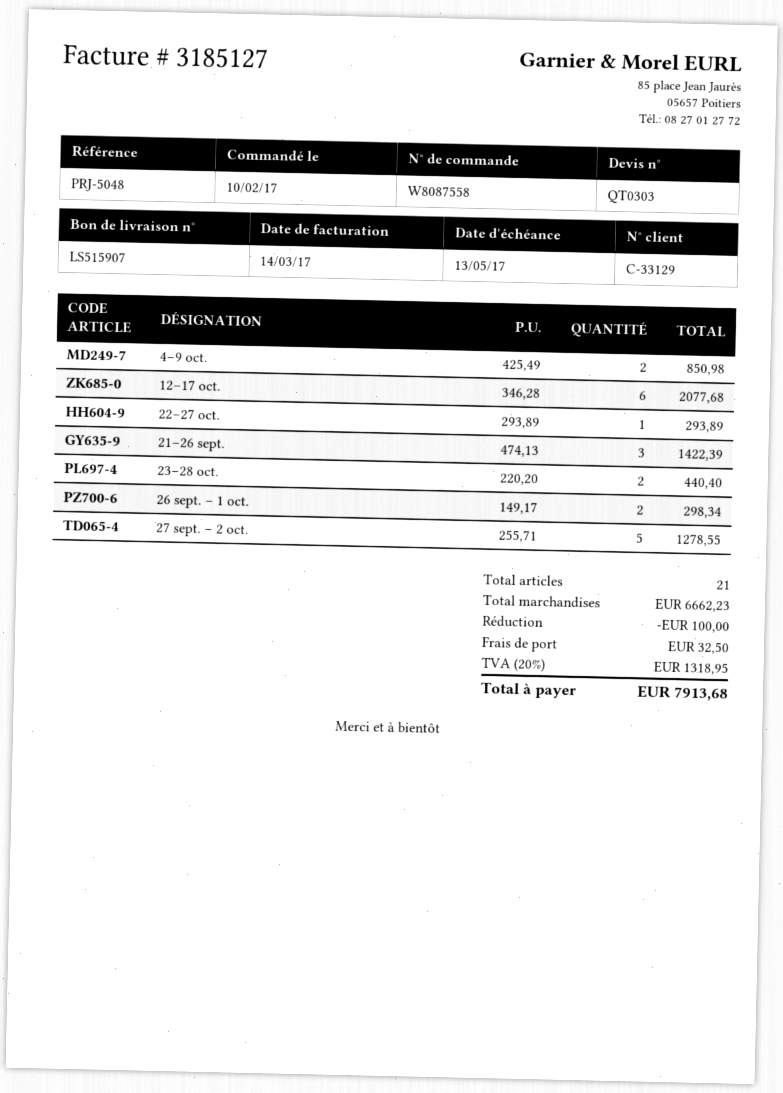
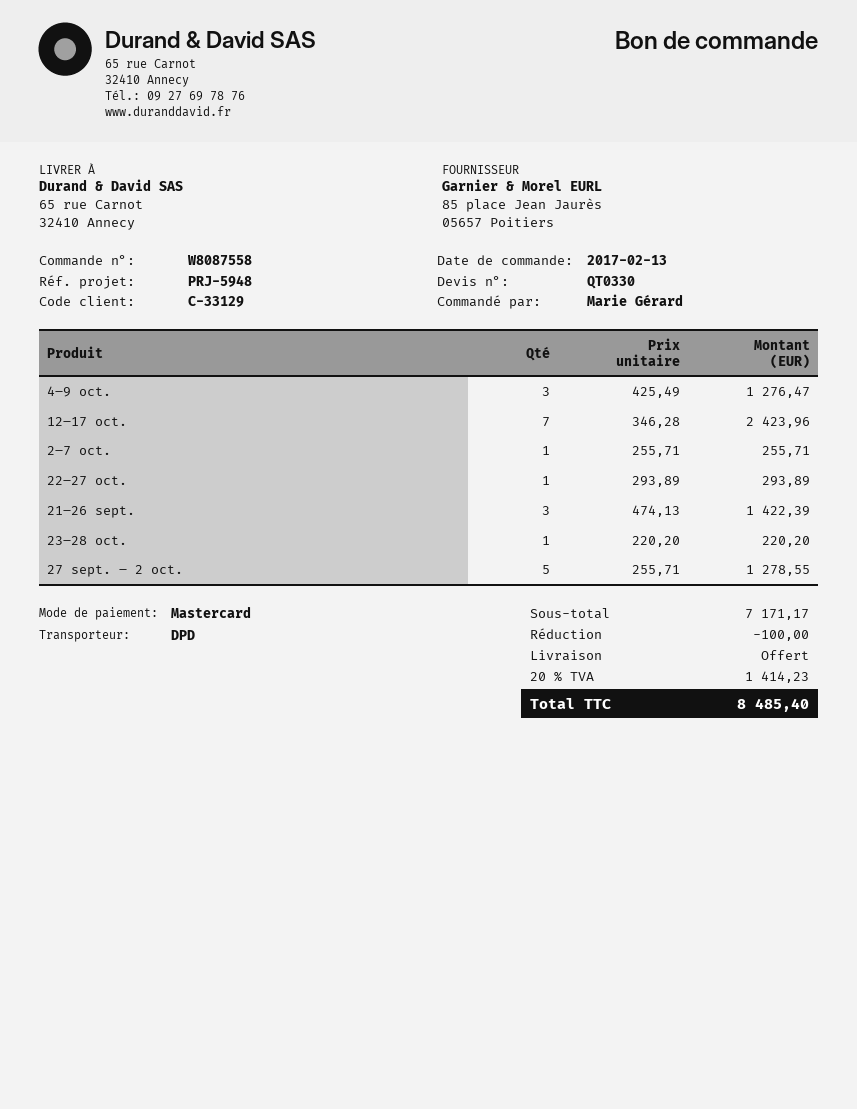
quote number: QT0303 -> QT0330
order date: 2017-02-10 -> 2017-02-13
reference: PRJ-5048 -> PRJ-5948
4–9 oct.: 2 x 425.49 = 850.98 -> 3 x 425.49 = 1276.47
12–17 oct.: 6 x 346.28 = 2077.68 -> 7 x 346.28 = 2423.96
23–28 oct.: 2 x 220.20 = 440.40 -> 1 x 220.20 = 220.20
26 sept. – 1 oct.: 2 x 149.17 = 298.34 -> none
2–7 oct.: none -> 1 x 255.71 = 255.71
subtotal: 6662.23 -> 7171.17
shipping: 32.50 -> 0.00
tax: 20% = 1318.95 -> 20% = 1414.23
total: 7913.68 -> 8485.40

